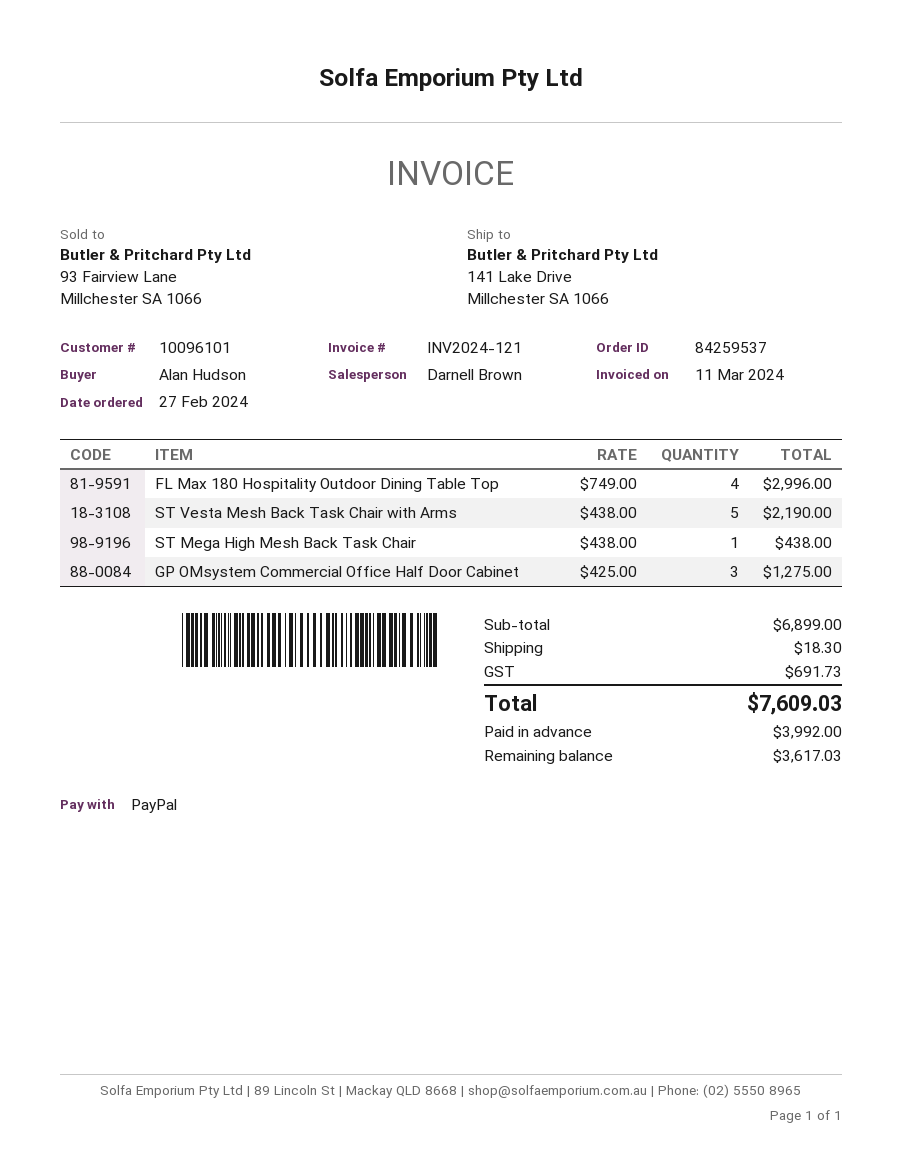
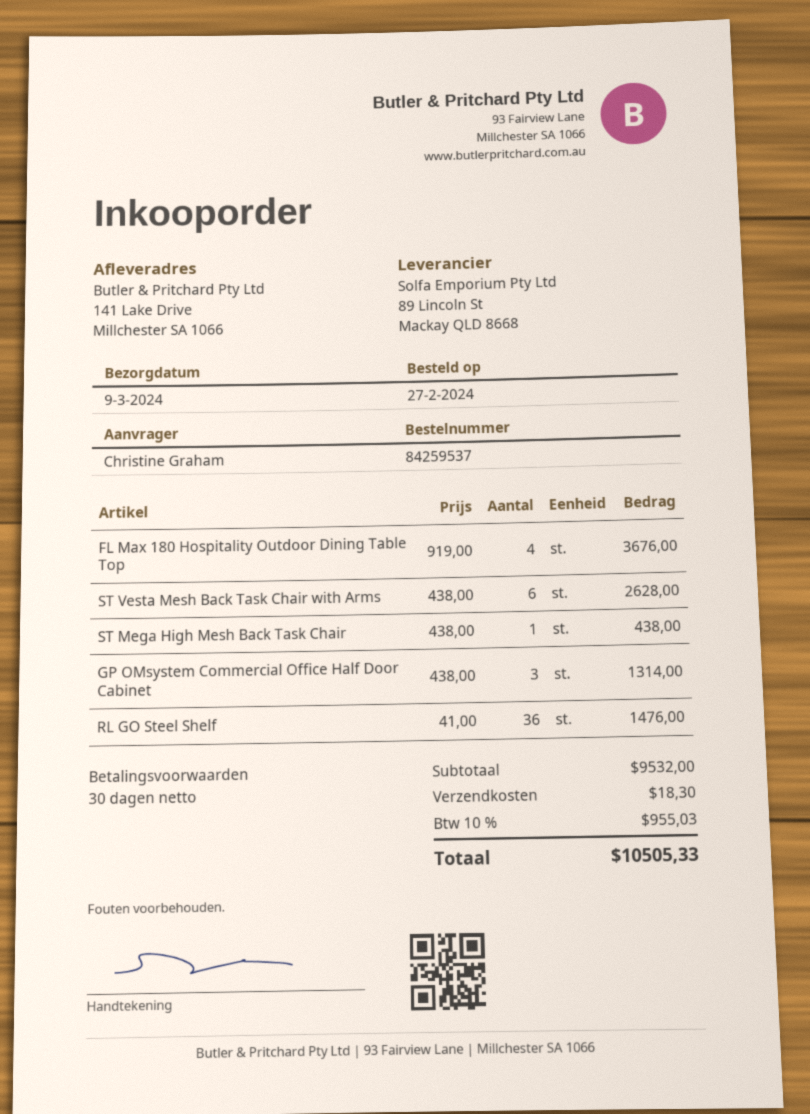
ordered by: Alan Hudson -> Christine Graham
FL Max 180 Hospitality Outdoor Dining Table Top: 4 x 749.00 = 2996.00 -> 4 x 919.00 = 3676.00
ST Vesta Mesh Back Task Chair with Arms: 5 x 438.00 = 2190.00 -> 6 x 438.00 = 2628.00
GP OMsystem Commercial Office Half Door Cabinet: 3 x 425.00 = 1275.00 -> 3 x 438.00 = 1314.00
RL GO Steel Shelf: none -> 36 x 41.00 = 1476.00
subtotal: 6899.00 -> 9532.00
tax: 691.73 -> 955.03
total: 7609.03 -> 10505.33

